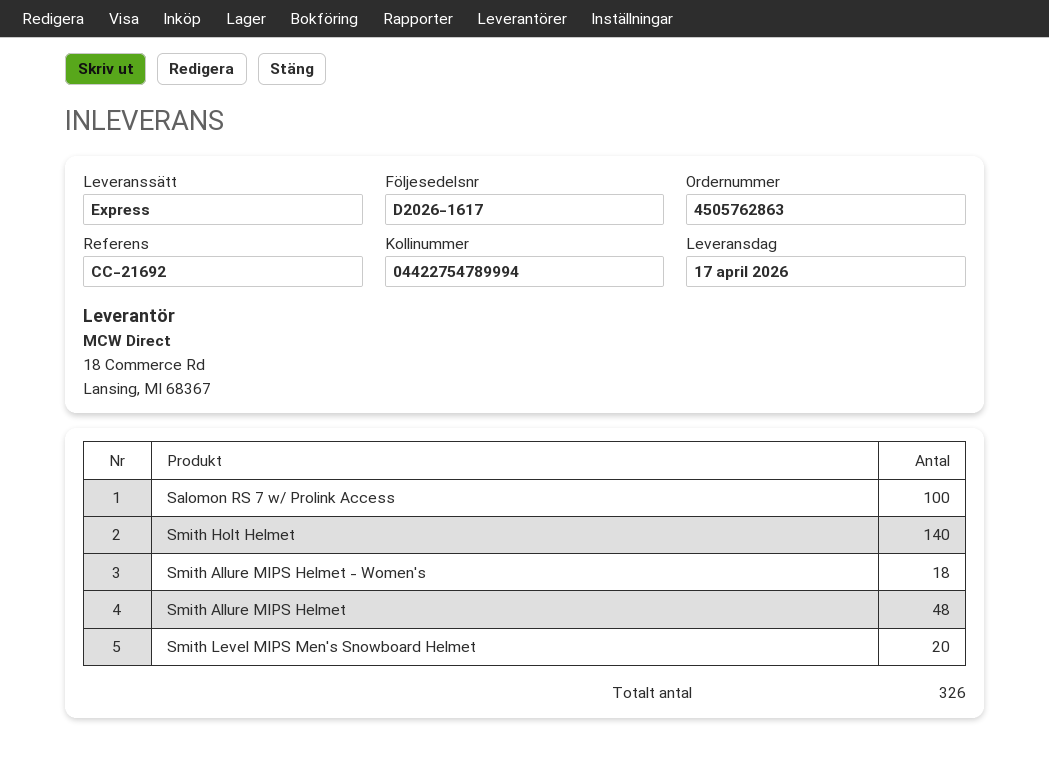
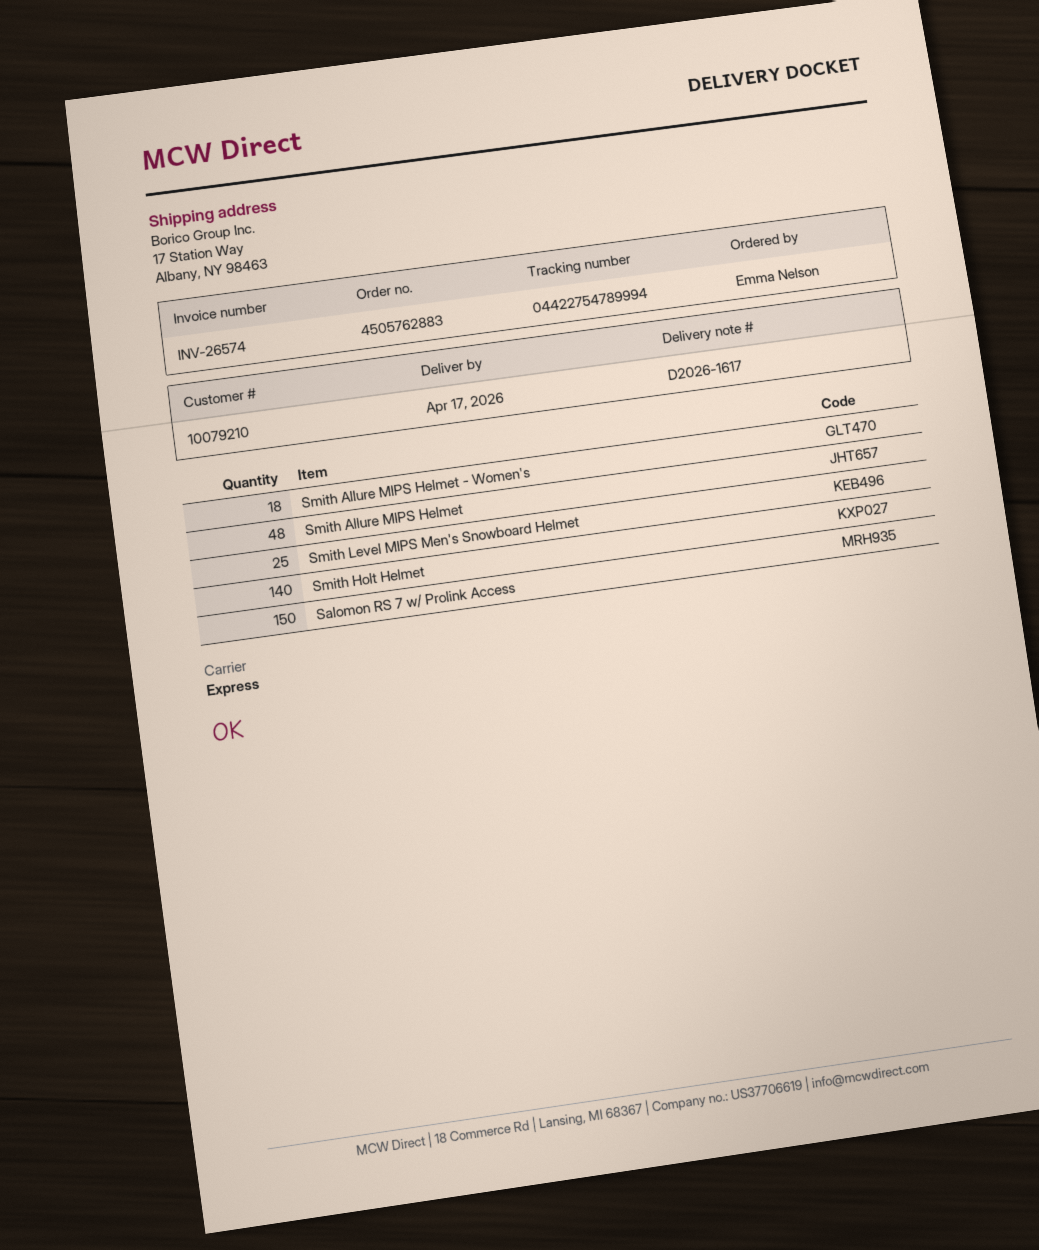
order number: 4505762863 -> 4505762883
Salomon RS 7 w/ Prolink Access: 100 -> 150
Smith Level MIPS Men's Snowboard Helmet: 20 -> 25

